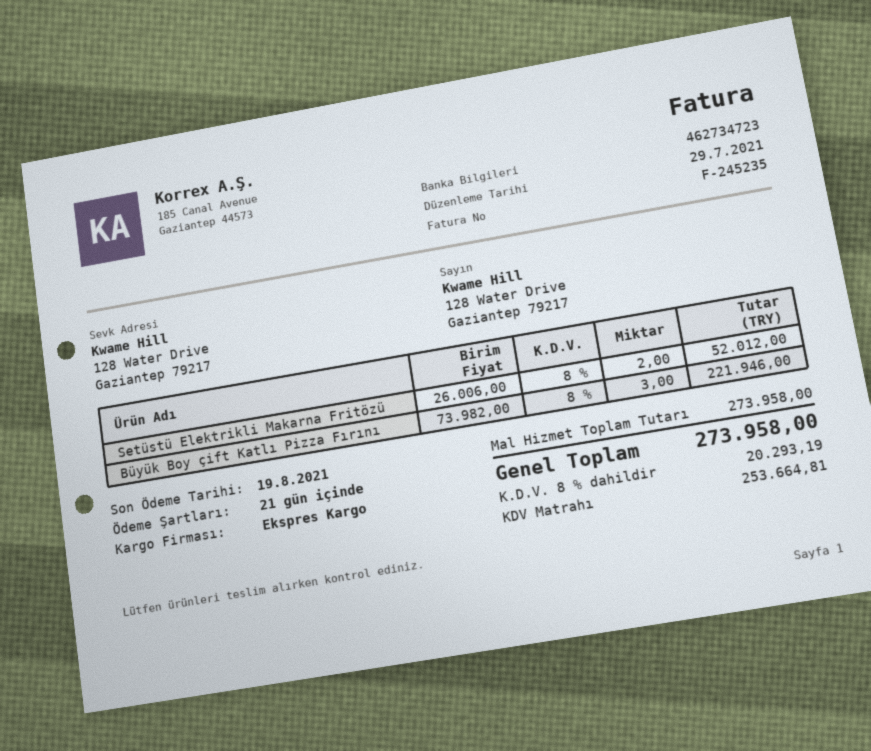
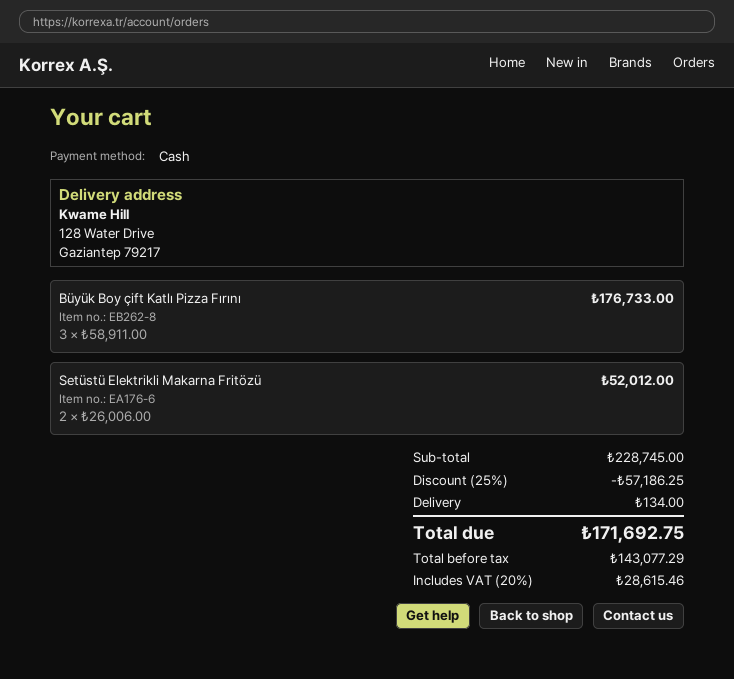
Büyük Boy çift Katlı Pizza Fırını: 3 x 73982.00 = 221946.00 -> 3 x 58911.00 = 176733.00
subtotal: 273958.00 -> 228745.00
discount: none -> 25% = 57186.25
shipping: none -> 134.00
net: 253664.81 -> 143077.29
tax: 8% = 20293.19 -> 20% = 28615.46
total: 273958.00 -> 171692.75

